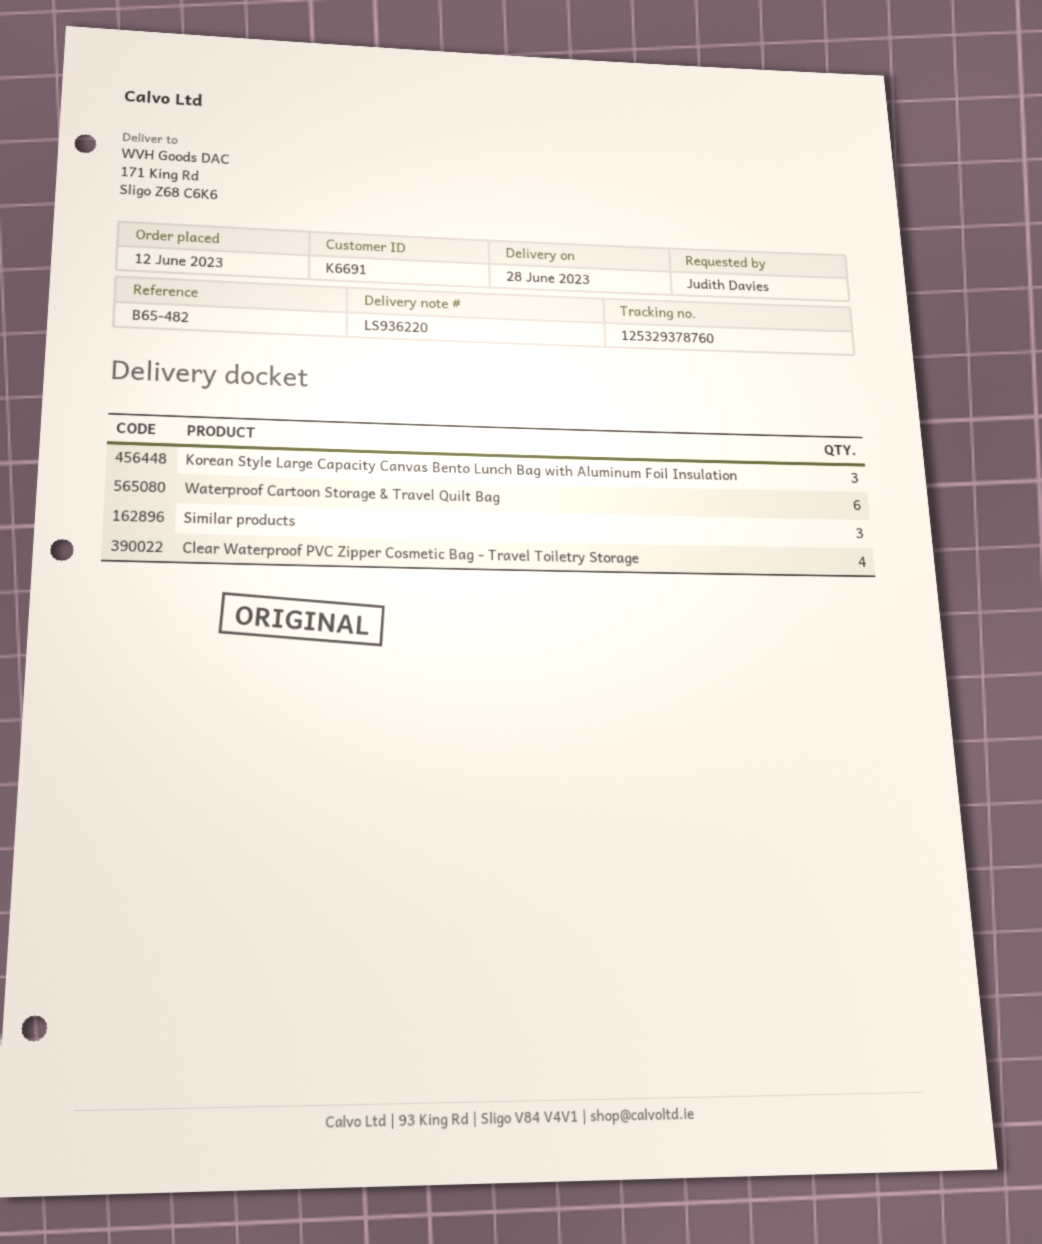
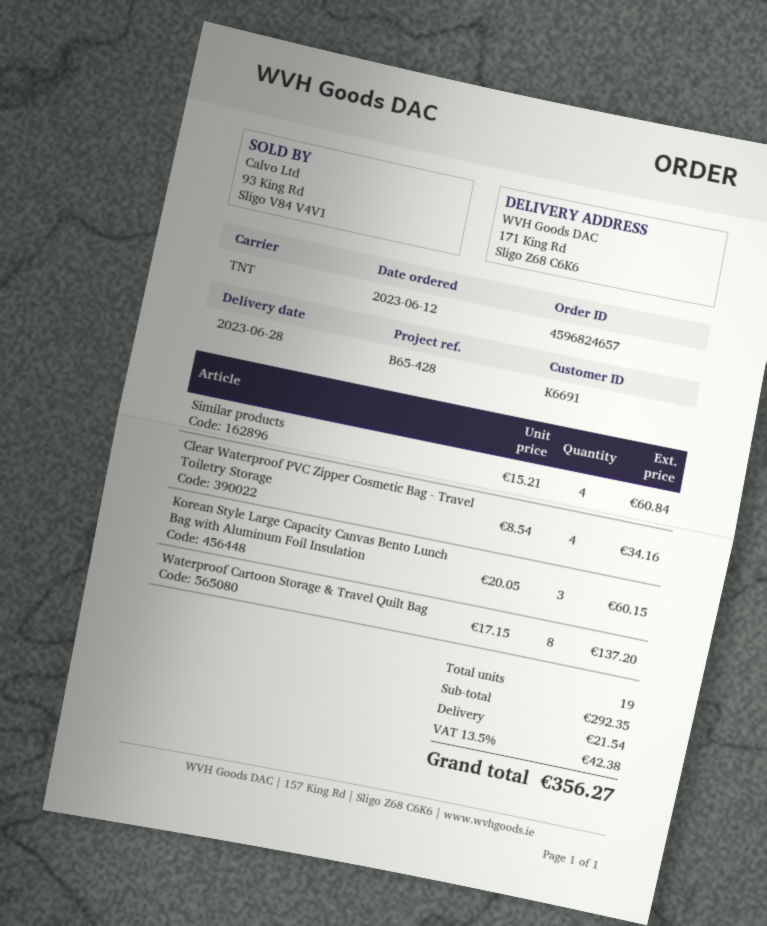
reference: B65-482 -> B65-428
Waterproof Cartoon Storage & Travel Quilt Bag: 6 -> 8
Similar products: 3 -> 4

